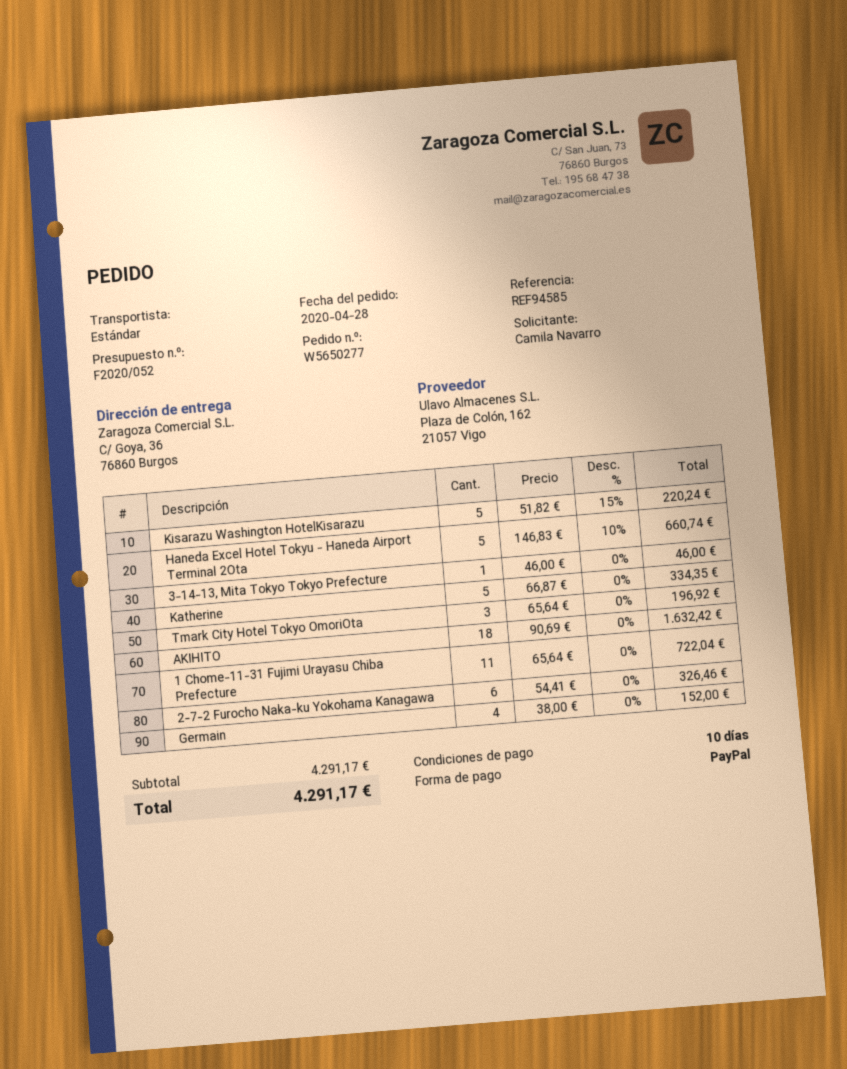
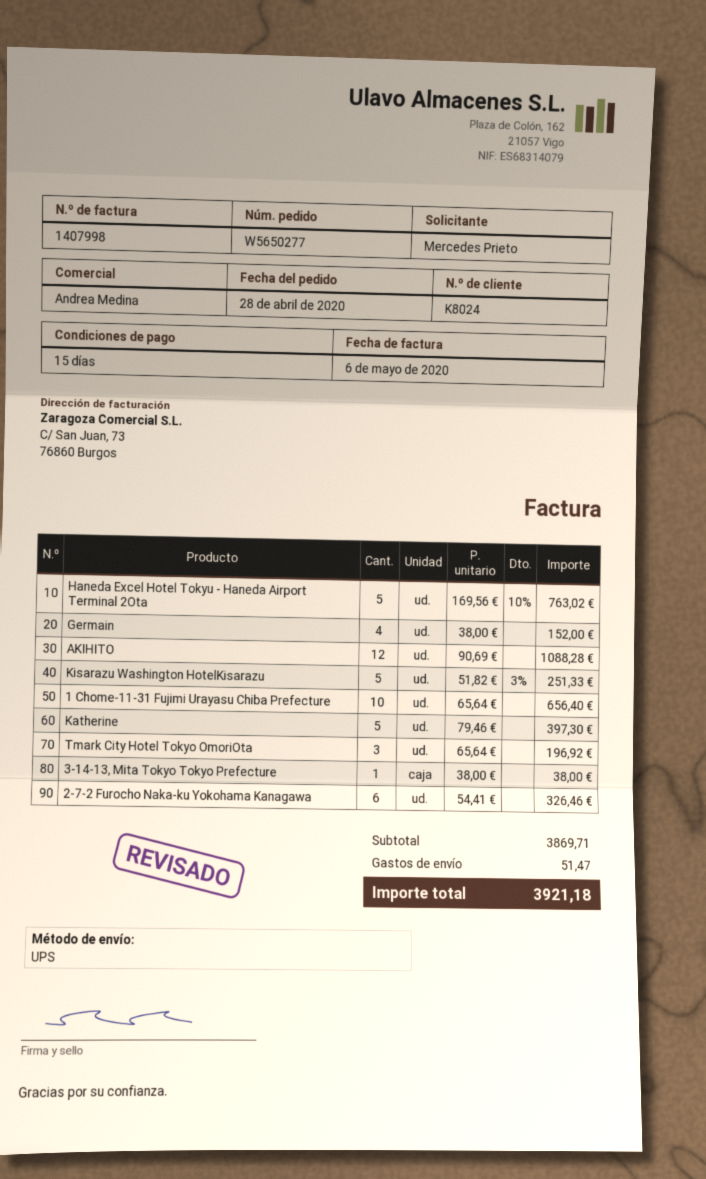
payment terms: 10 days -> 15 days
ordered by: Camila Navarro -> Mercedes Prieto
shipping method: standard -> UPS
Kisarazu Washington HotelKisarazu: 5 x 51.82 - 15% = 220.24 -> 5 x 51.82 - 3% = 251.33
Haneda Excel Hotel Tokyu - Haneda Airport Terminal 2Ota: 5 x 146.83 - 10% = 660.74 -> 5 x 169.56 - 10% = 763.02
3-14-13, Mita Tokyo Tokyo Prefecture: 1 x 46.00 = 46.00 -> 1 x 38.00 = 38.00
Katherine: 5 x 66.87 = 334.35 -> 5 x 79.46 = 397.30
AKIHITO: 18 x 90.69 = 1632.42 -> 12 x 90.69 = 1088.28
1 Chome-11-31 Fujimi Urayasu Chiba Prefecture: 11 x 65.64 = 722.04 -> 10 x 65.64 = 656.40
subtotal: 4291.17 -> 3869.71
shipping: none -> 51.47
total: 4291.17 -> 3921.18

